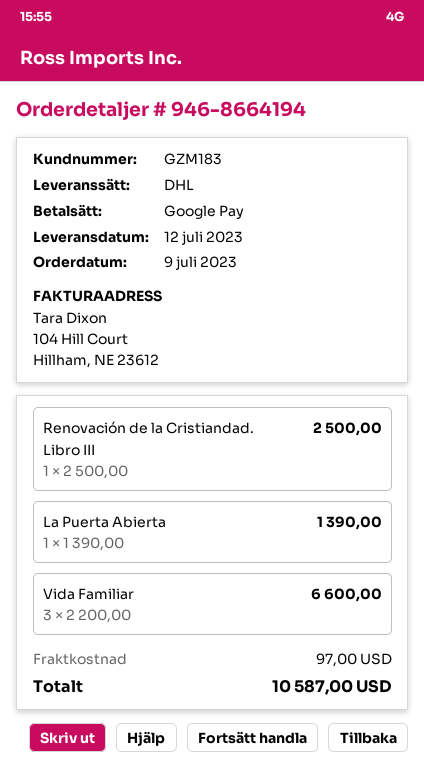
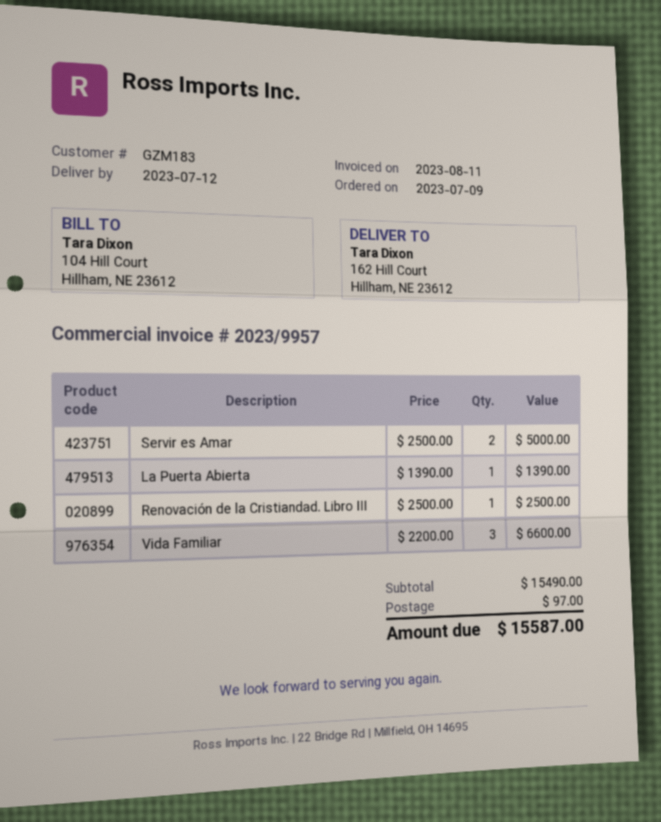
Servir es Amar: none -> 2 x 2500.00 = 5000.00
total: 10587.00 -> 15587.00

